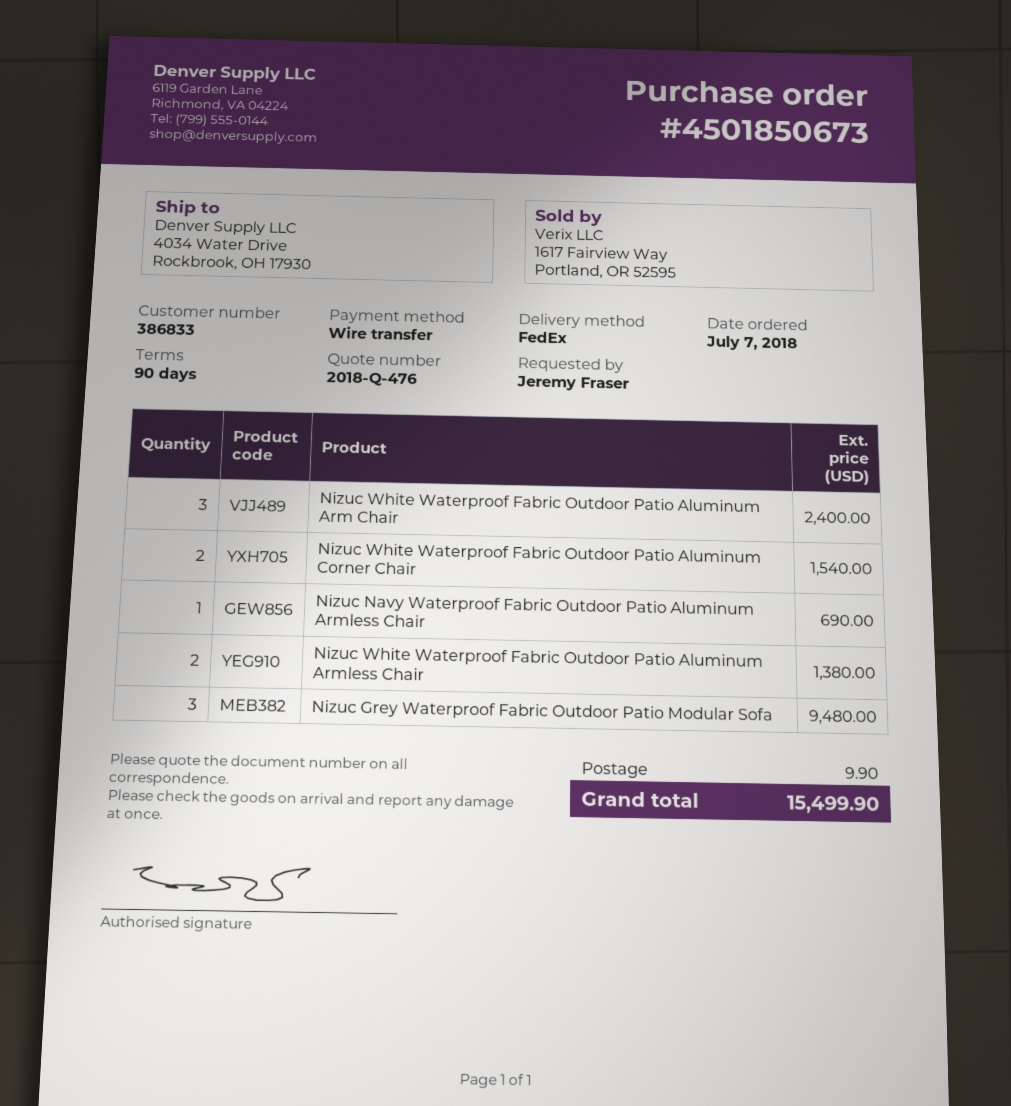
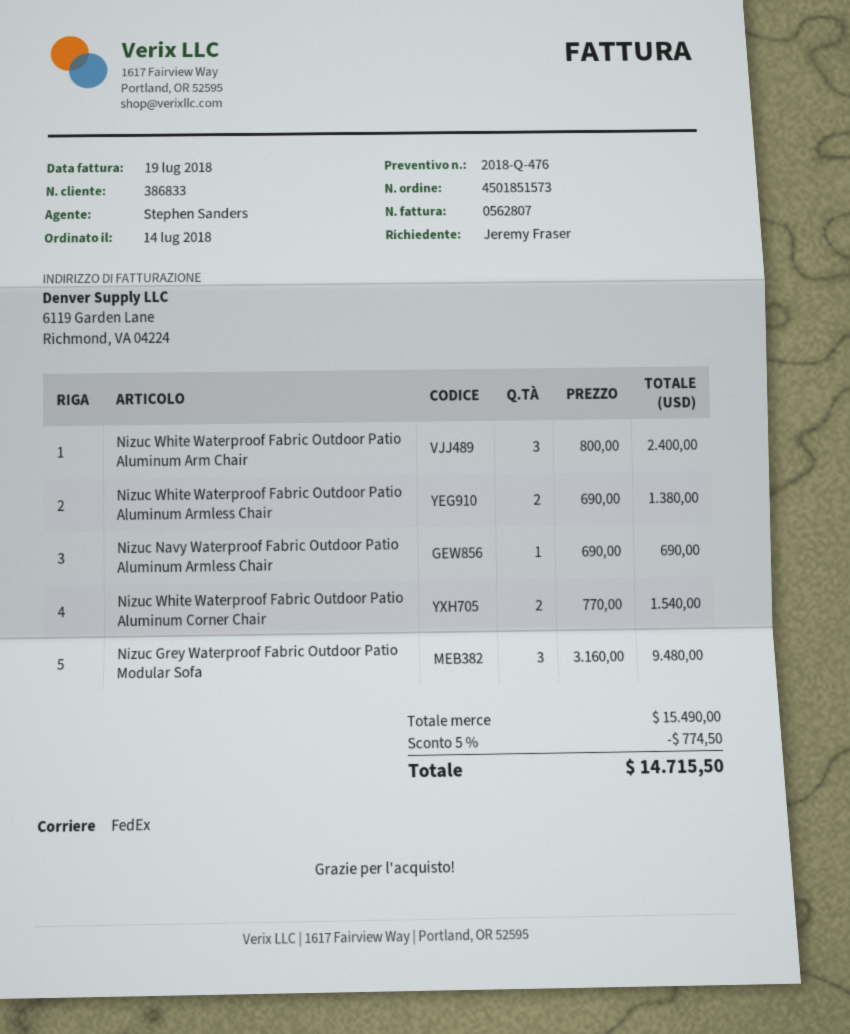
order number: 4501850673 -> 4501851573
order date: 2018-07-07 -> 2018-07-14
discount: none -> 5% = 774.50
shipping: 9.90 -> none
total: 15499.90 -> 14715.50

